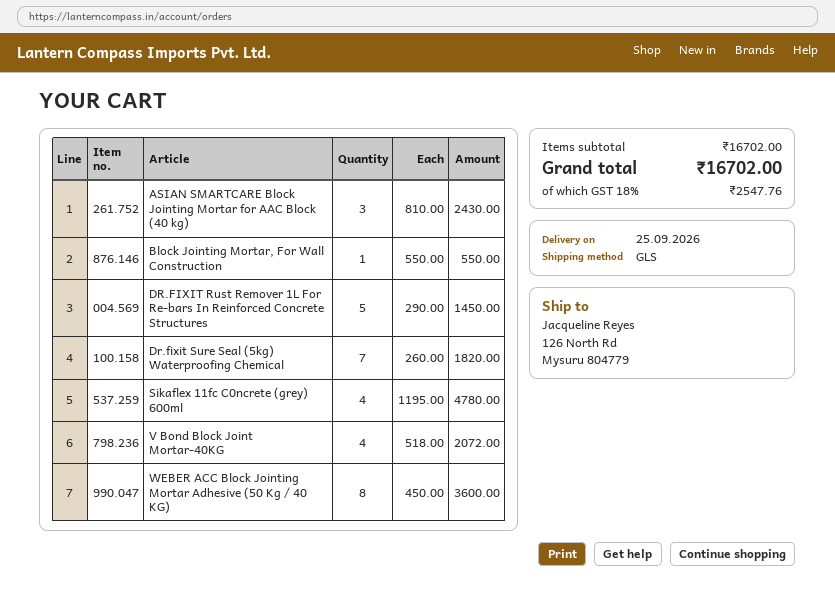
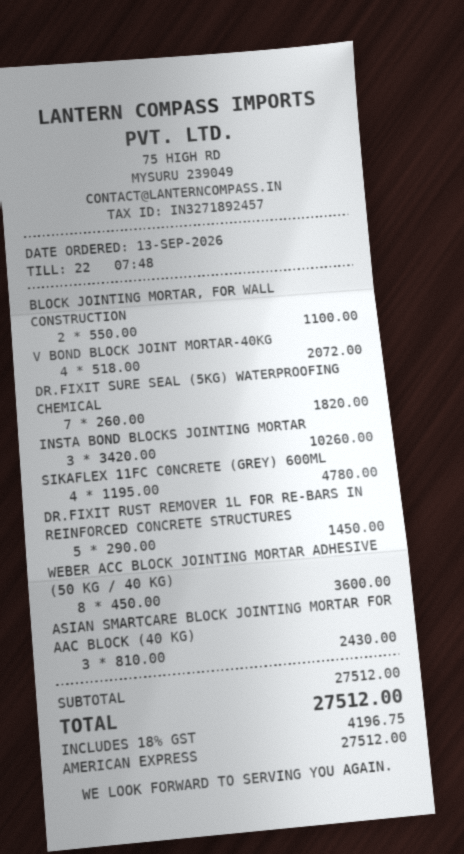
Block Jointing Mortar, For Wall Construction: 1 x 550.00 = 550.00 -> 2 x 550.00 = 1100.00
INSTA BOND BLOCKS JOINTING MORTAR: none -> 3 x 3420.00 = 10260.00
subtotal: 16702.00 -> 27512.00
tax: 18% = 2547.76 -> 18% = 4196.75
total: 16702.00 -> 27512.00

